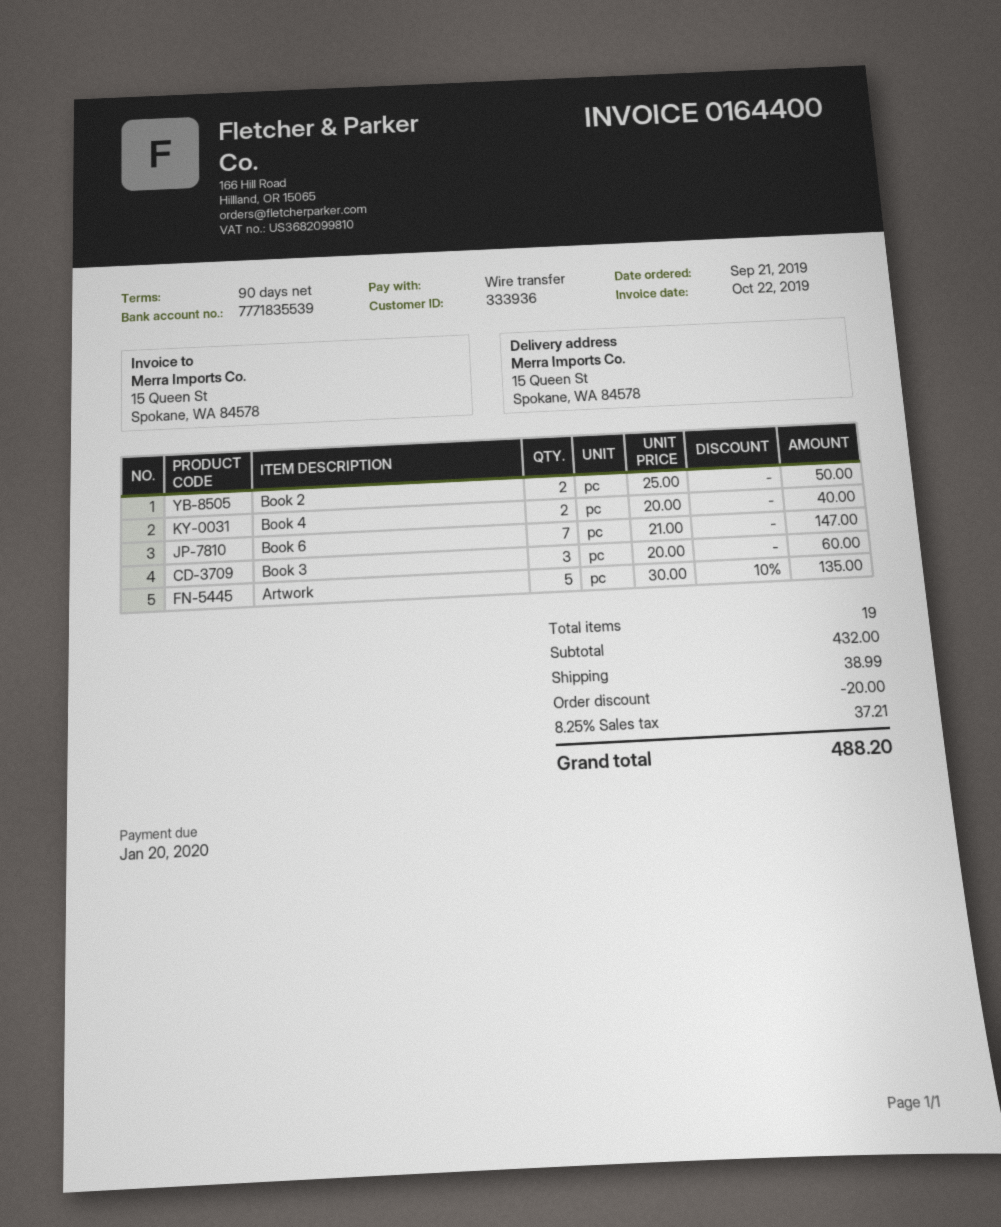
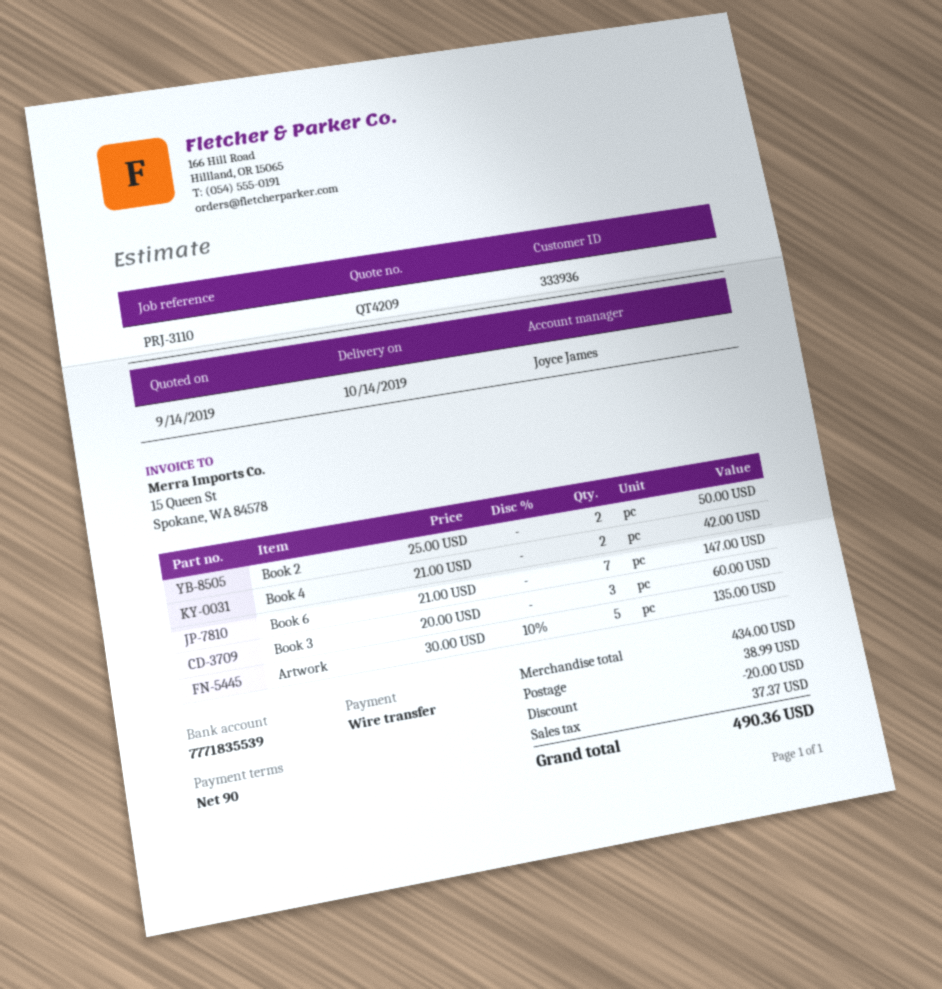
Book 4: 2 x 20.00 = 40.00 -> 2 x 21.00 = 42.00
subtotal: 432.00 -> 434.00
tax: 37.21 -> 37.37
total: 488.20 -> 490.36

